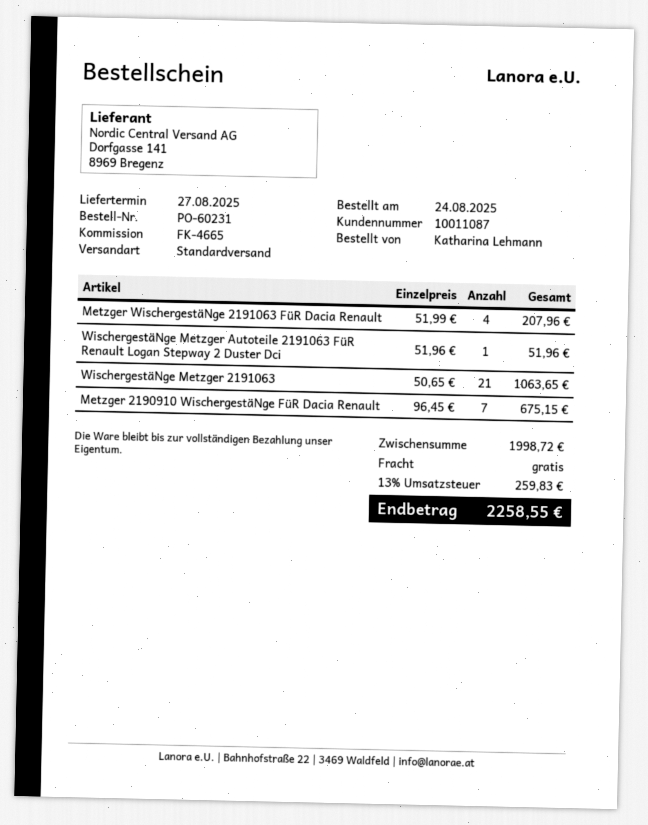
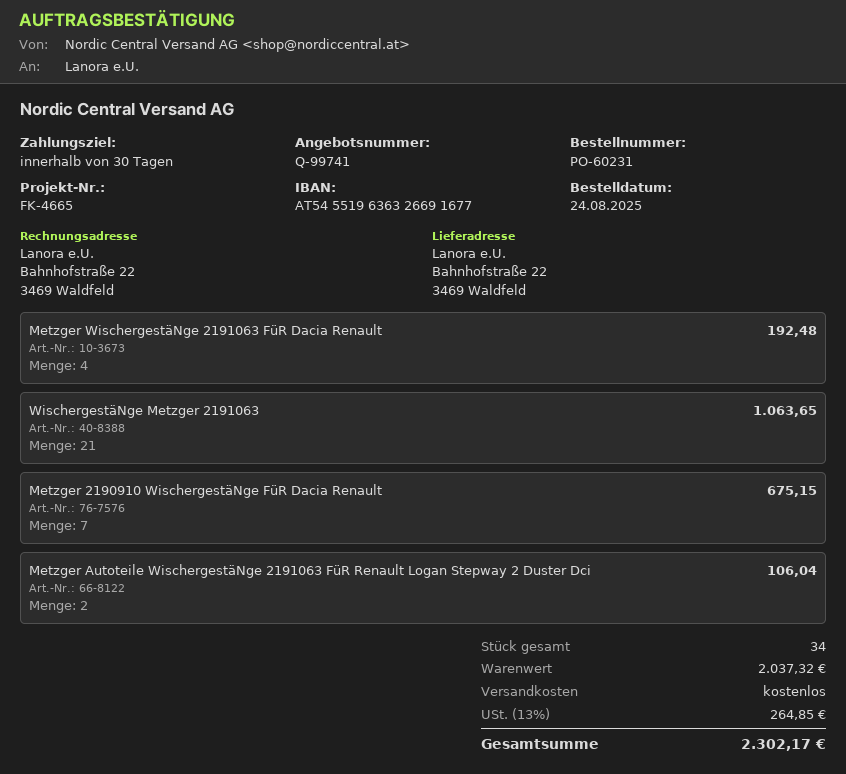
Metzger WischergestäNge 2191063 FüR Dacia Renault: 4 for 207.96 -> 4 for 192.48
WischergestäNge Metzger Autoteile 2191063 FüR Renault Logan Stepway 2 Duster Dci: 1 for 51.96 -> none
Metzger Autoteile WischergestäNge 2191063 FüR Renault Logan Stepway 2 Duster Dci: none -> 2 for 106.04
subtotal: 1998.72 -> 2037.32
tax: 13% = 259.83 -> 13% = 264.85
total: 2258.55 -> 2302.17

